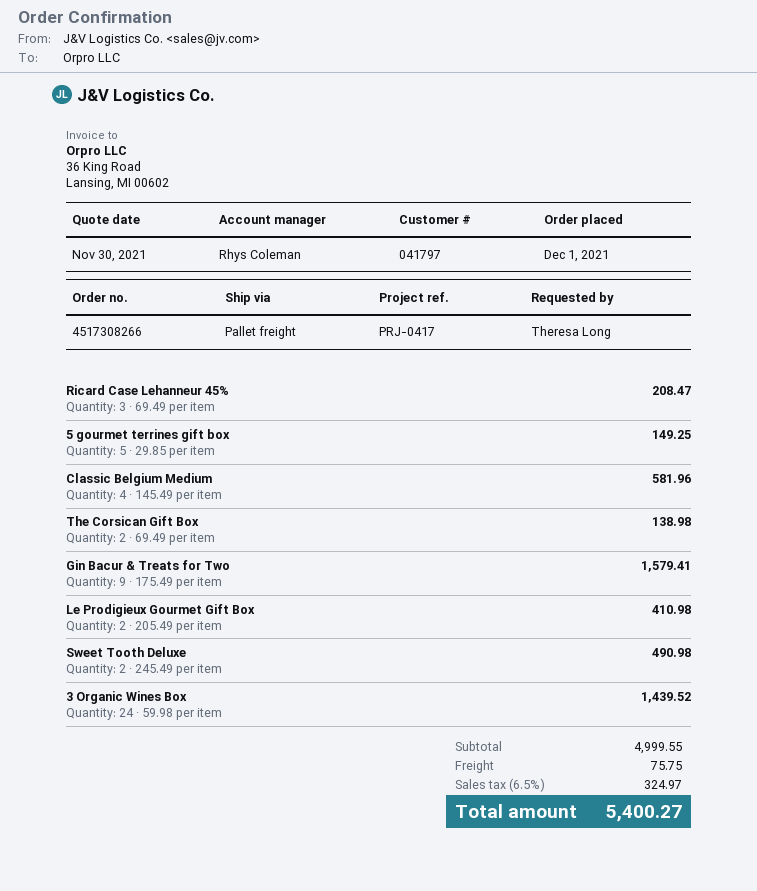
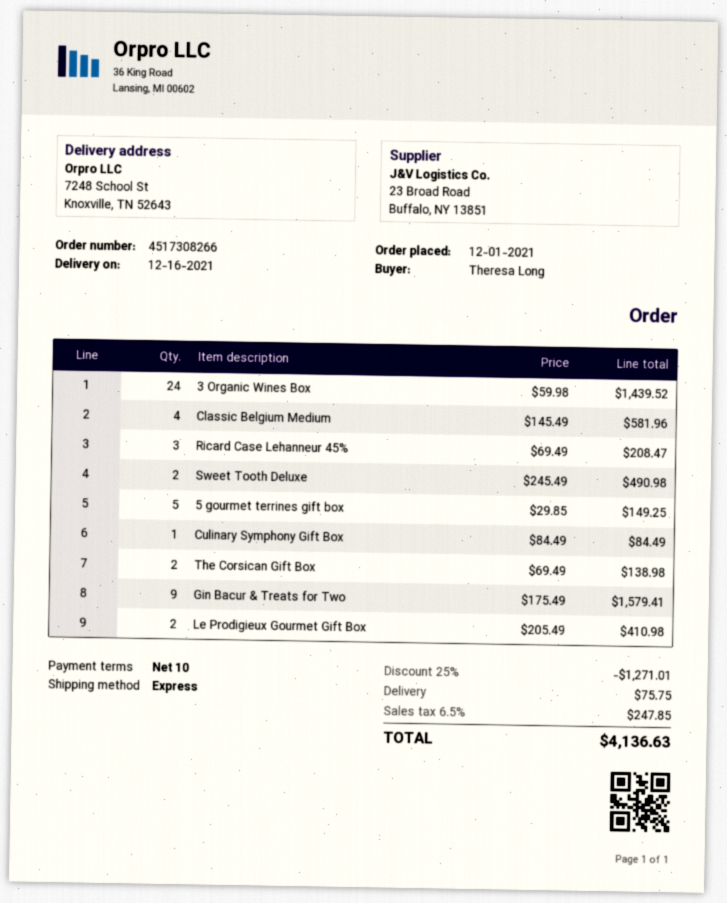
shipping method: pallet freight -> express
Culinary Symphony Gift Box: none -> 1 x 84.49 = 84.49
discount: none -> 25% = 1271.01
tax: 6.5% = 324.97 -> 6.5% = 247.85
total: 5400.27 -> 4136.63

